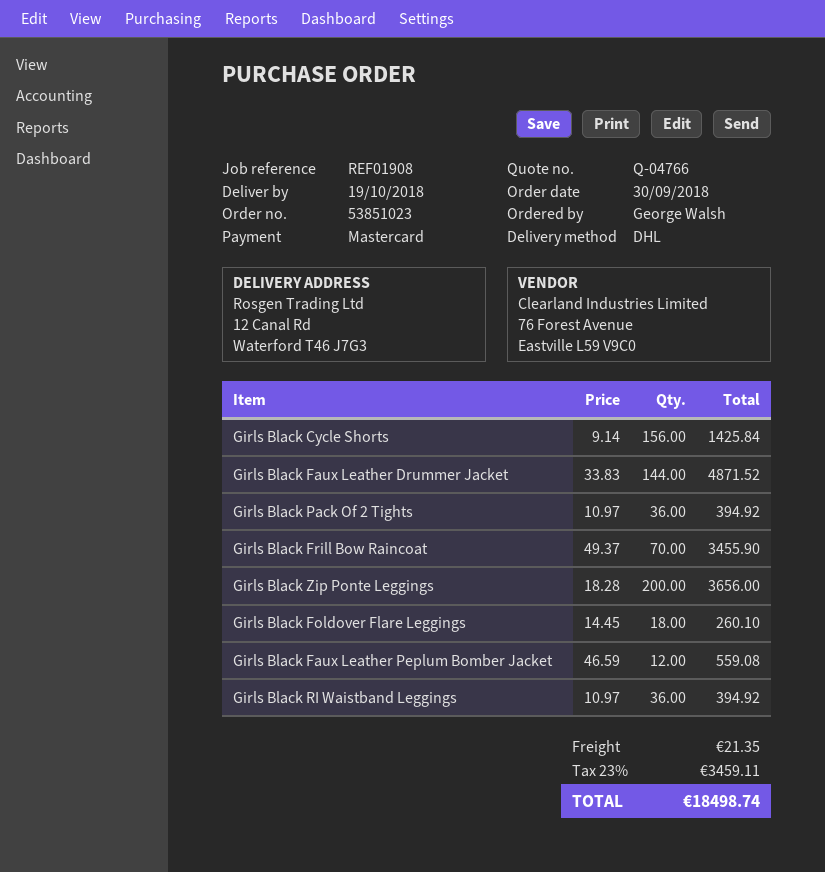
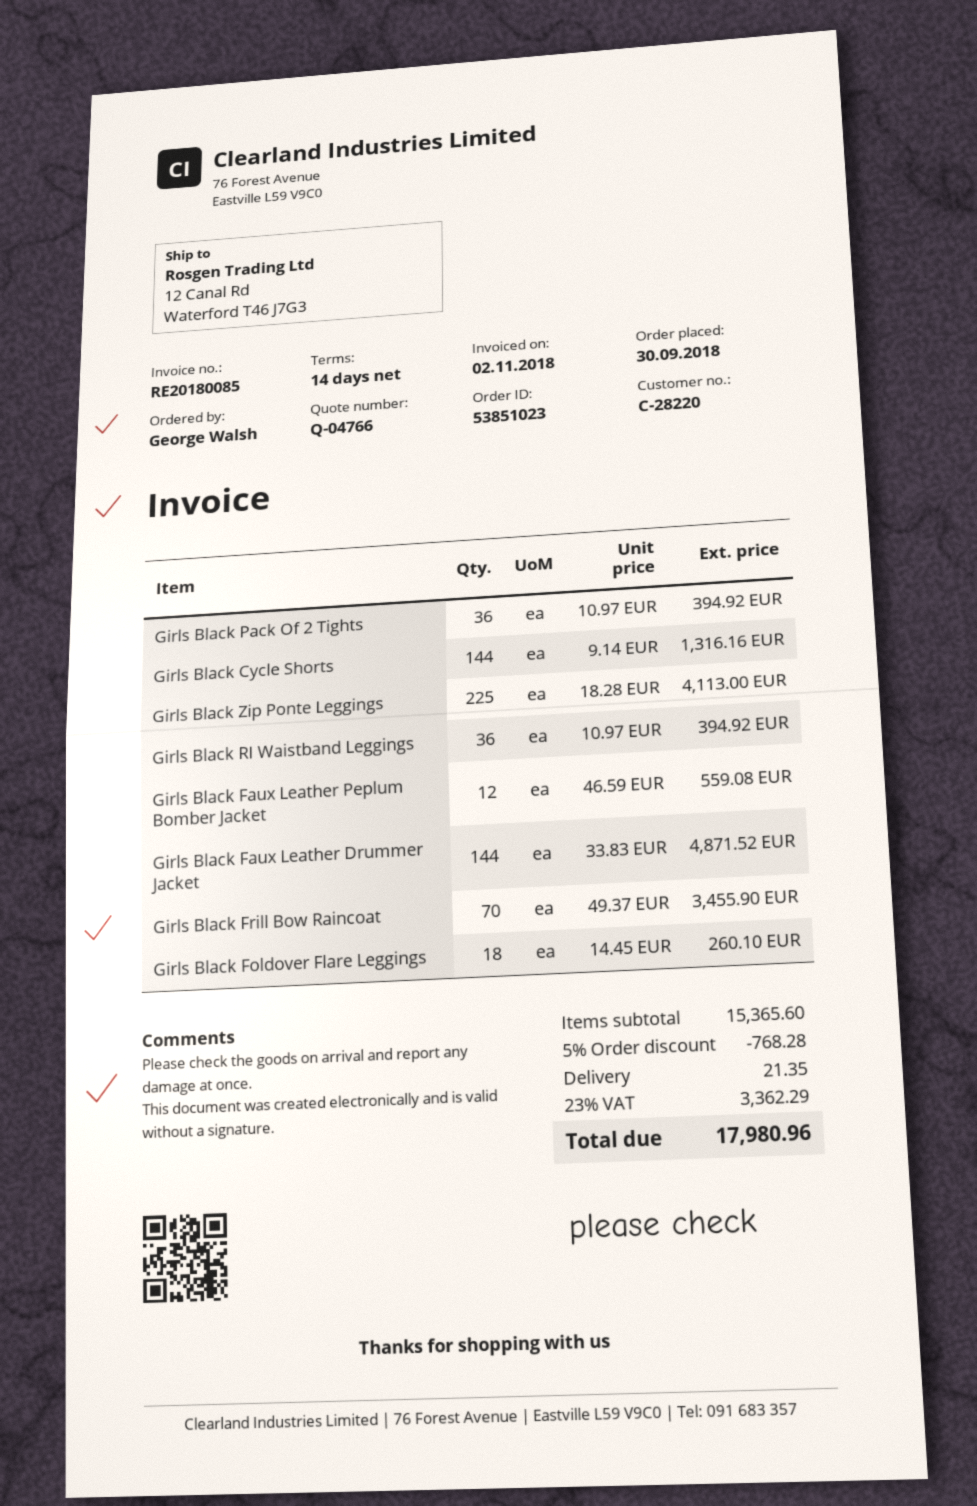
Girls Black Cycle Shorts: 156 x 9.14 = 1425.84 -> 144 x 9.14 = 1316.16
Girls Black Zip Ponte Leggings: 200 x 18.28 = 3656.00 -> 225 x 18.28 = 4113.00
discount: none -> 5% = 768.28
tax: 23% = 3459.11 -> 23% = 3362.29
total: 18498.74 -> 17980.96

